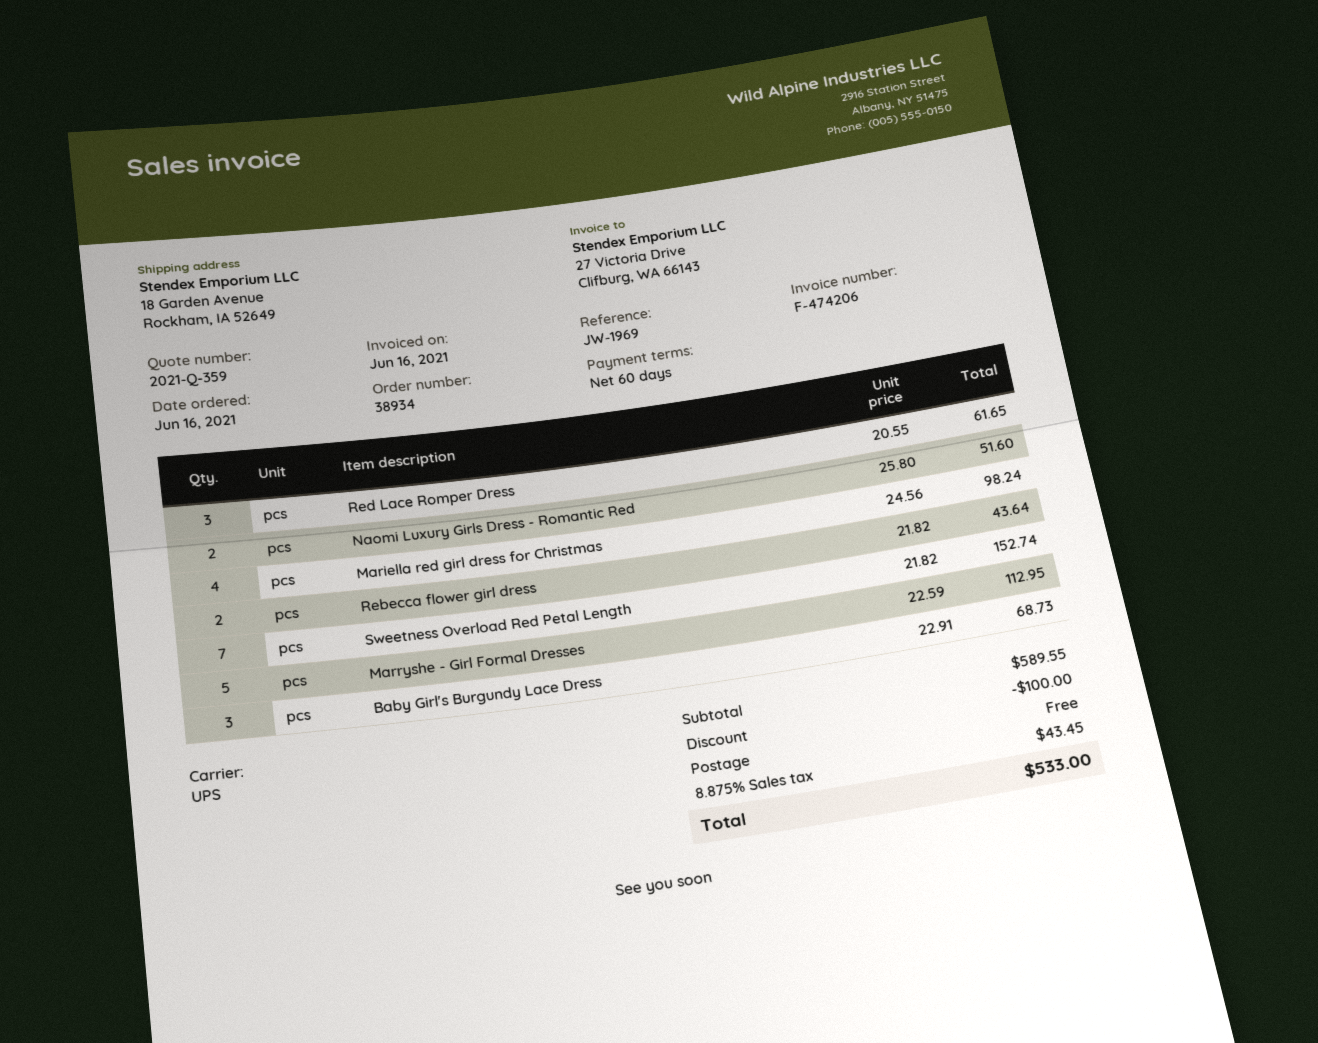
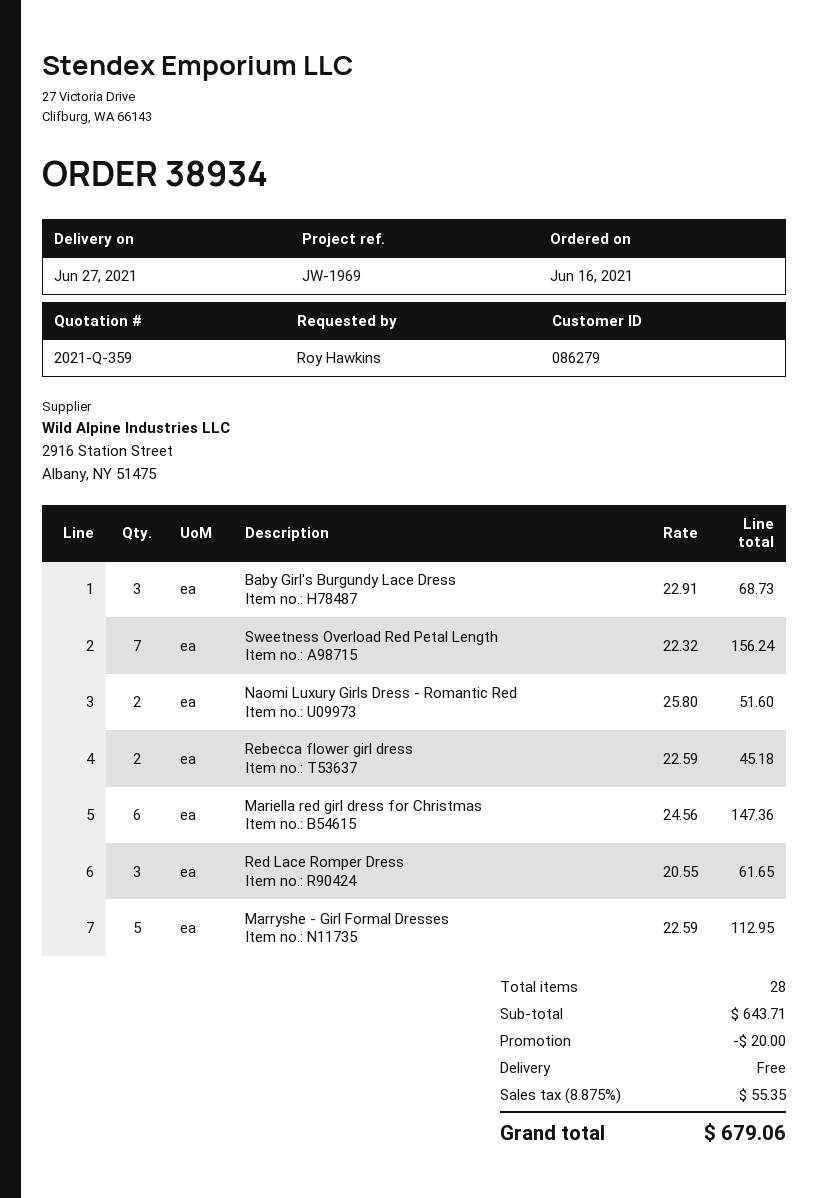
Mariella red girl dress for Christmas: 4 x 24.56 = 98.24 -> 6 x 24.56 = 147.36
Rebecca flower girl dress: 2 x 21.82 = 43.64 -> 2 x 22.59 = 45.18
Sweetness Overload Red Petal Length: 7 x 21.82 = 152.74 -> 7 x 22.32 = 156.24
subtotal: 589.55 -> 643.71
discount: 100.00 -> 20.00
tax: 8.875% = 43.45 -> 8.875% = 55.35
total: 533.00 -> 679.06

